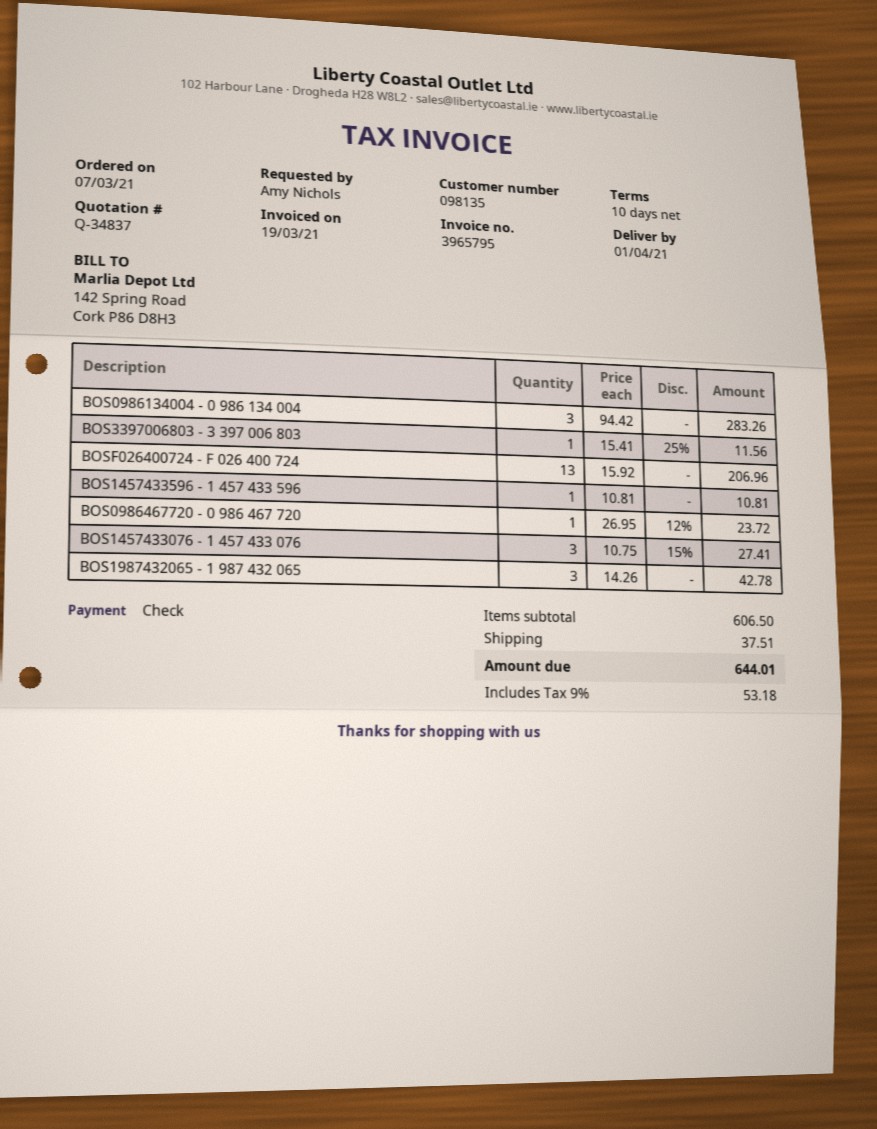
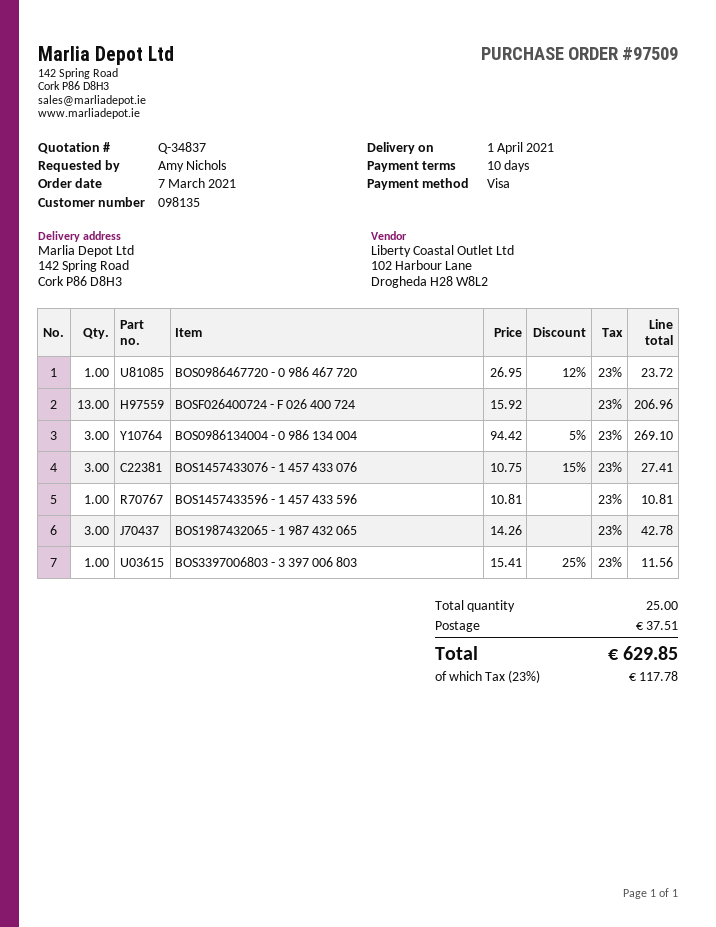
payment method: cheque -> Visa
BOS0986134004 - 0 986 134 004: 3 x 94.42 = 283.26 -> 3 x 94.42 - 5% = 269.10
tax: 9% = 53.18 -> 23% = 117.78
total: 644.01 -> 629.85

